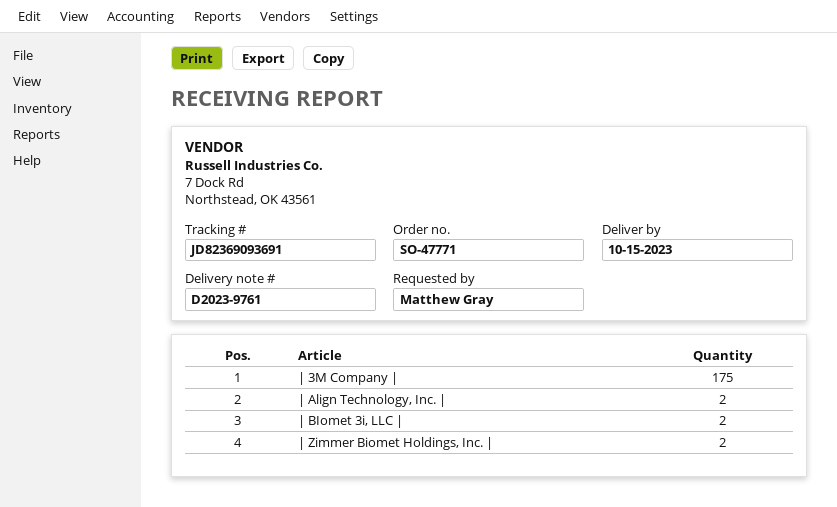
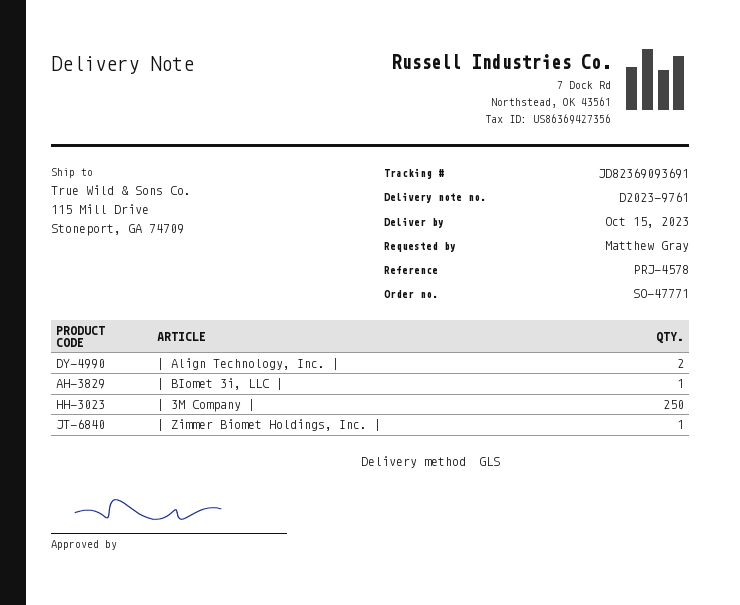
| 3M Company |: 175 -> 250
| BIomet 3i, LLC |: 2 -> 1
| Zimmer Biomet Holdings, Inc. |: 2 -> 1

